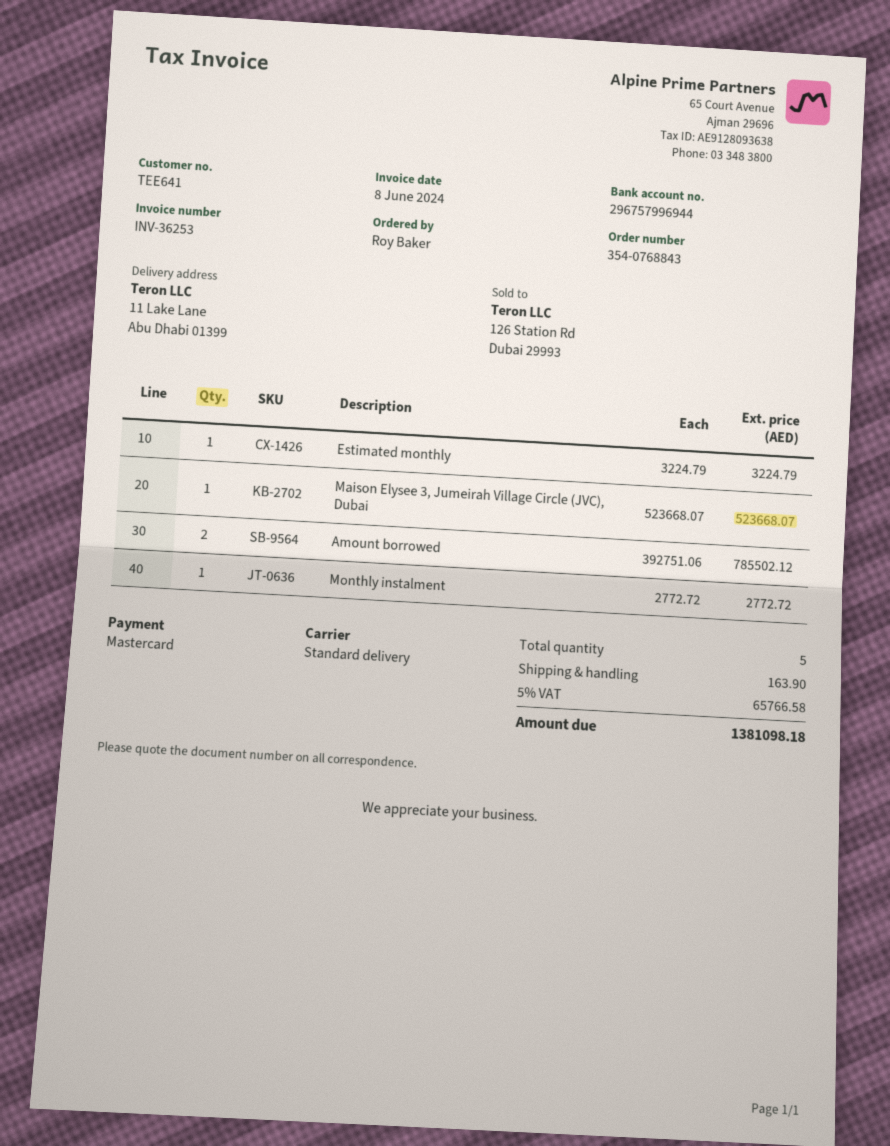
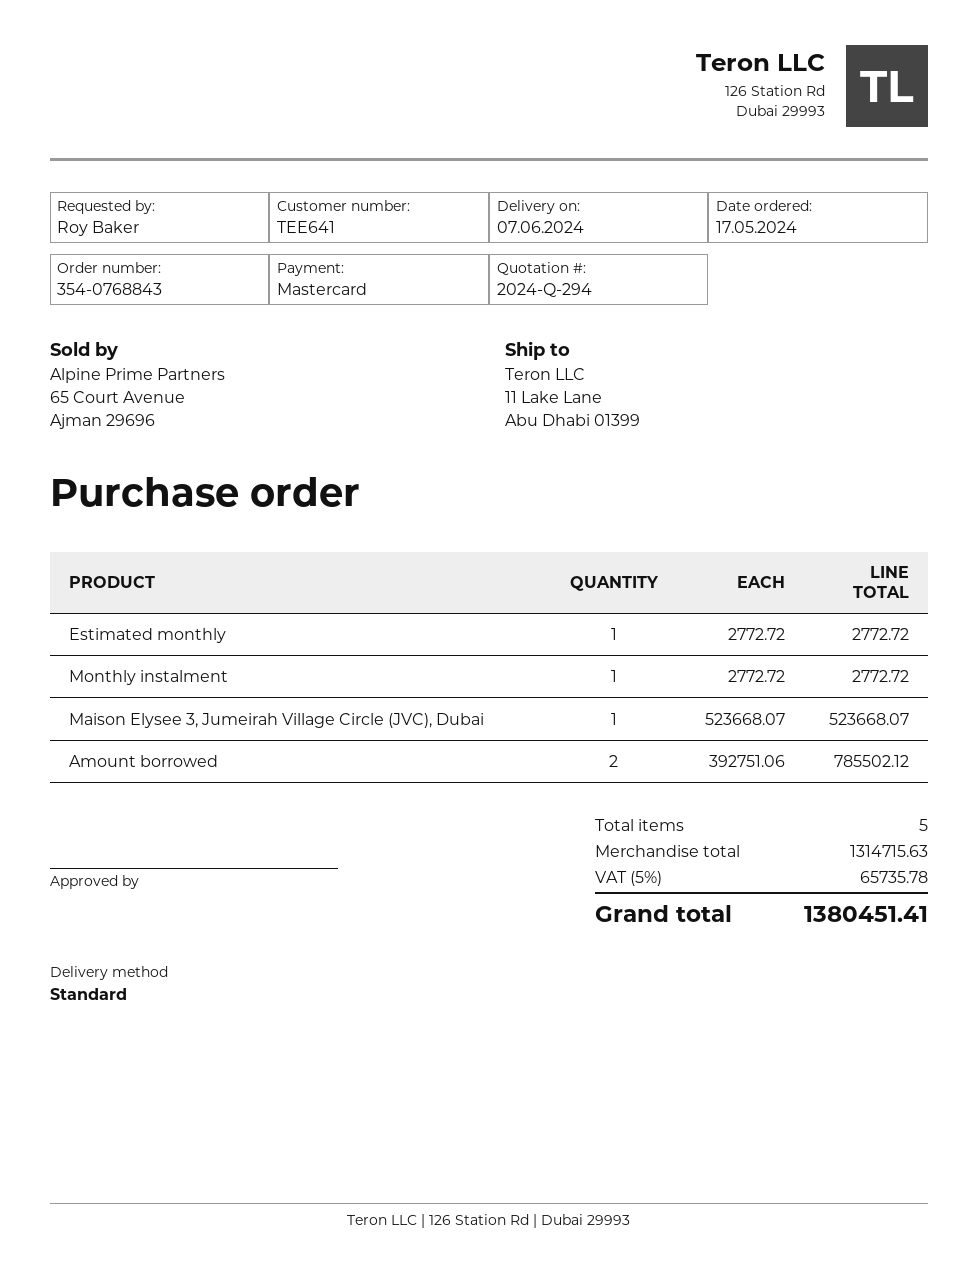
Estimated monthly: 1 x 3224.79 = 3224.79 -> 1 x 2772.72 = 2772.72
shipping: 163.90 -> none
tax: 5% = 65766.58 -> 5% = 65735.78
total: 1381098.18 -> 1380451.41

